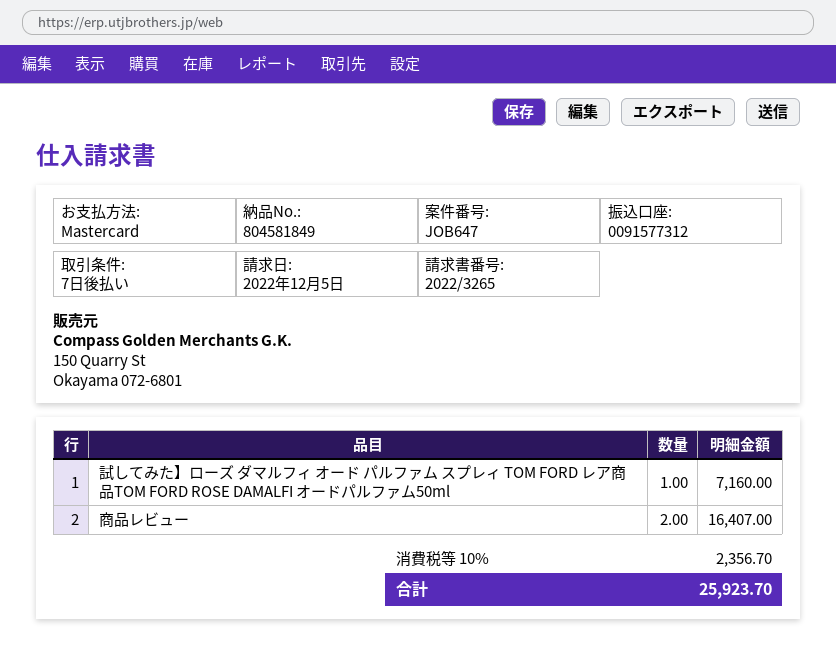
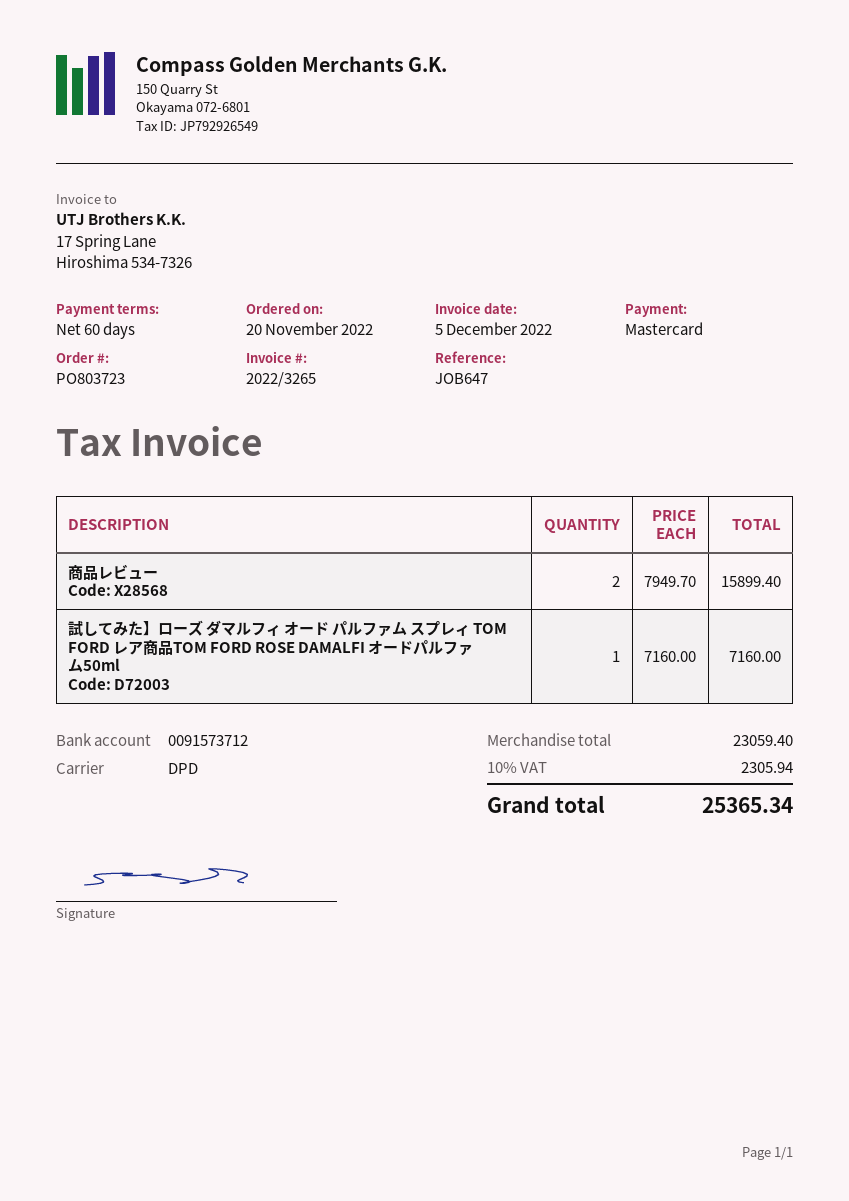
payment terms: 7 days -> 60 days
bank account: 0091577312 -> 0091573712
商品レビュー: 2 for 16407.00 -> 2 for 15899.40
tax: 10% = 2356.70 -> 10% = 2305.94
total: 25923.70 -> 25365.34

